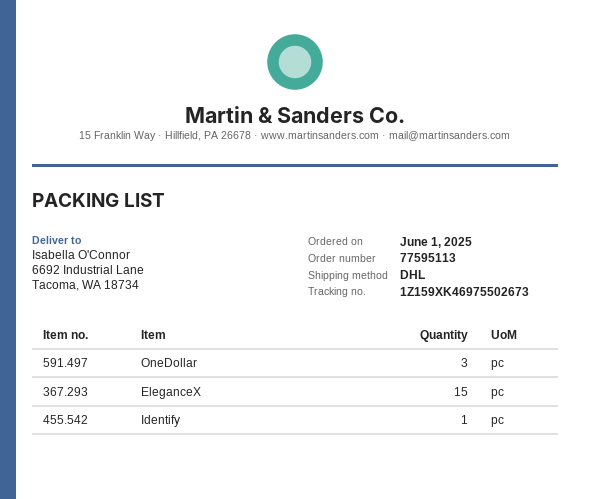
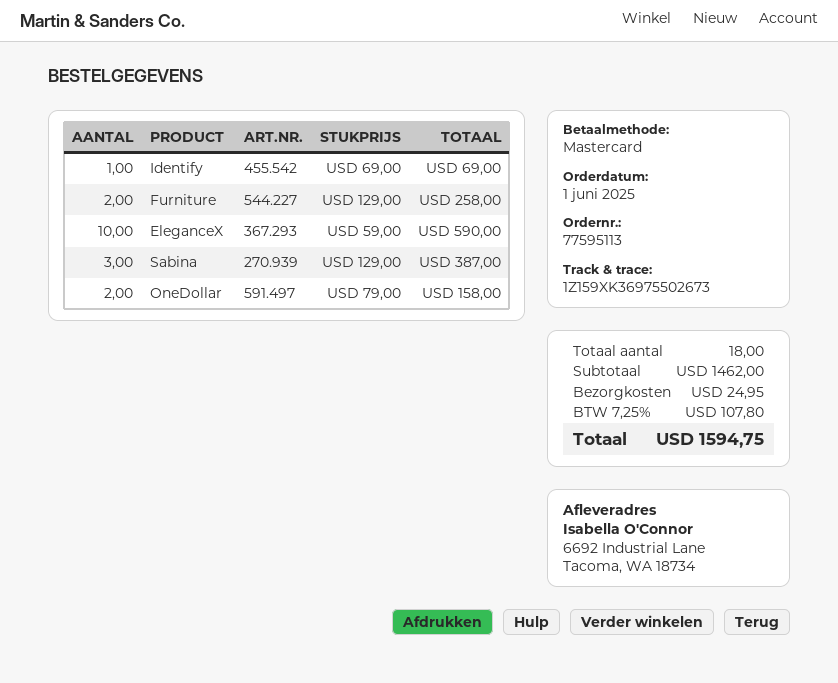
tracking number: 1Z159XK46975502673 -> 1Z159XK36975502673
OneDollar: 3 -> 2
EleganceX: 15 -> 10
Furniture: none -> 2
Sabina: none -> 3

